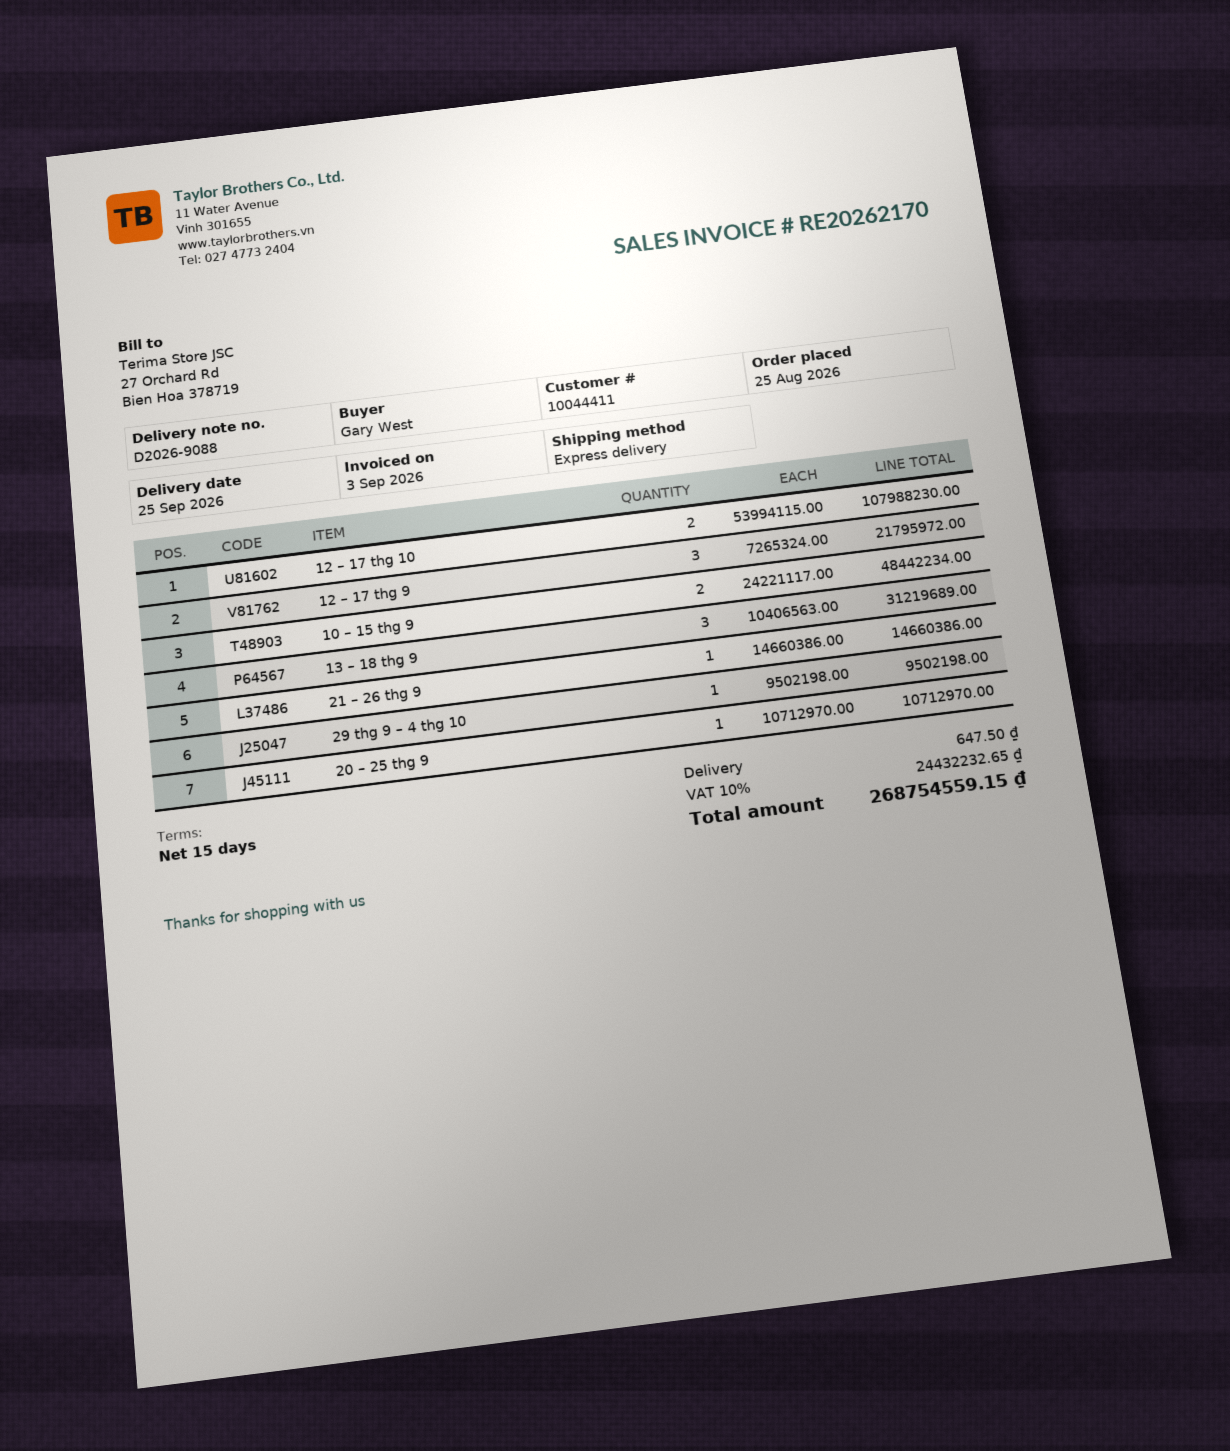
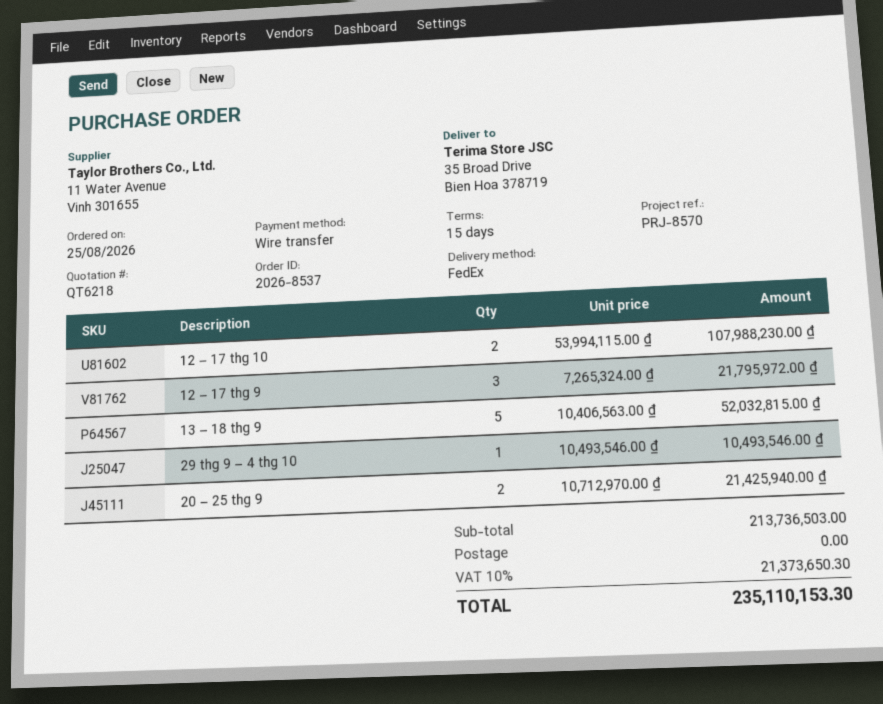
shipping method: express -> FedEx
10 – 15 thg 9: 2 x 24221117.00 = 48442234.00 -> none
13 – 18 thg 9: 3 x 10406563.00 = 31219689.00 -> 5 x 10406563.00 = 52032815.00
21 – 26 thg 9: 1 x 14660386.00 = 14660386.00 -> none
29 thg 9 – 4 thg 10: 1 x 9502198.00 = 9502198.00 -> 1 x 10493546.00 = 10493546.00
20 – 25 thg 9: 1 x 10712970.00 = 10712970.00 -> 2 x 10712970.00 = 21425940.00
shipping: 647.50 -> 0.00
tax: 10% = 24432232.65 -> 10% = 21373650.30
total: 268754559.15 -> 235110153.30

